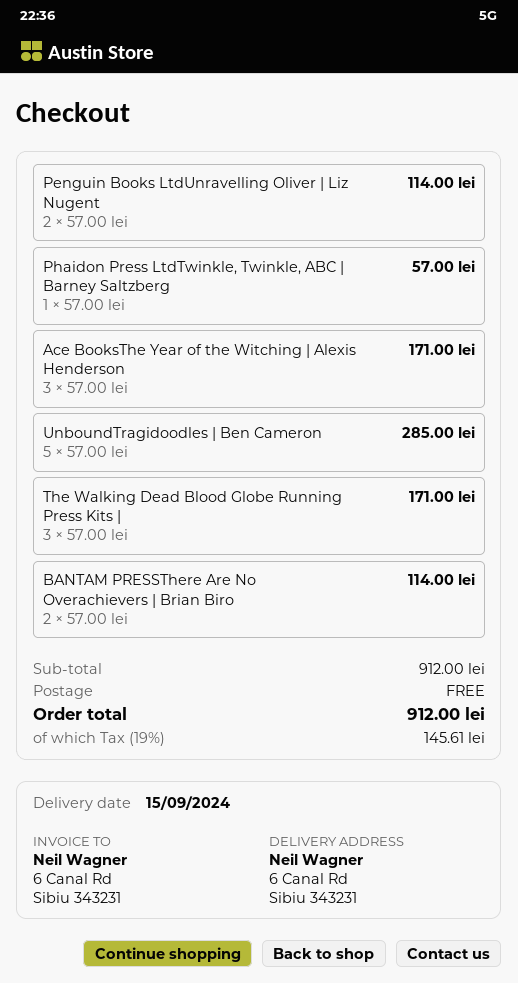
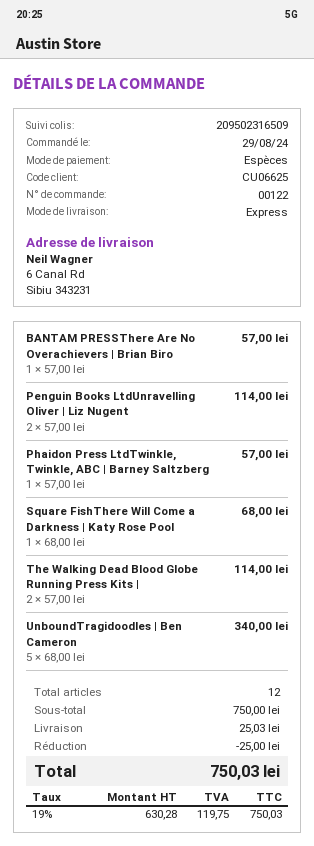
Ace BooksThe Year of the Witching | Alexis Henderson: 3 x 57.00 = 171.00 -> none
UnboundTragidoodles | Ben Cameron: 5 x 57.00 = 285.00 -> 5 x 68.00 = 340.00
The Walking Dead Blood Globe Running Press Kits |: 3 x 57.00 = 171.00 -> 2 x 57.00 = 114.00
BANTAM PRESSThere Are No Overachievers | Brian Biro: 2 x 57.00 = 114.00 -> 1 x 57.00 = 57.00
Square FishThere Will Come a Darkness | Katy Rose Pool: none -> 1 x 68.00 = 68.00
subtotal: 912.00 -> 750.00
discount: none -> 25.00
shipping: 0.00 -> 25.03
tax: 19% = 145.61 -> 19% = 119.75
total: 912.00 -> 750.03

